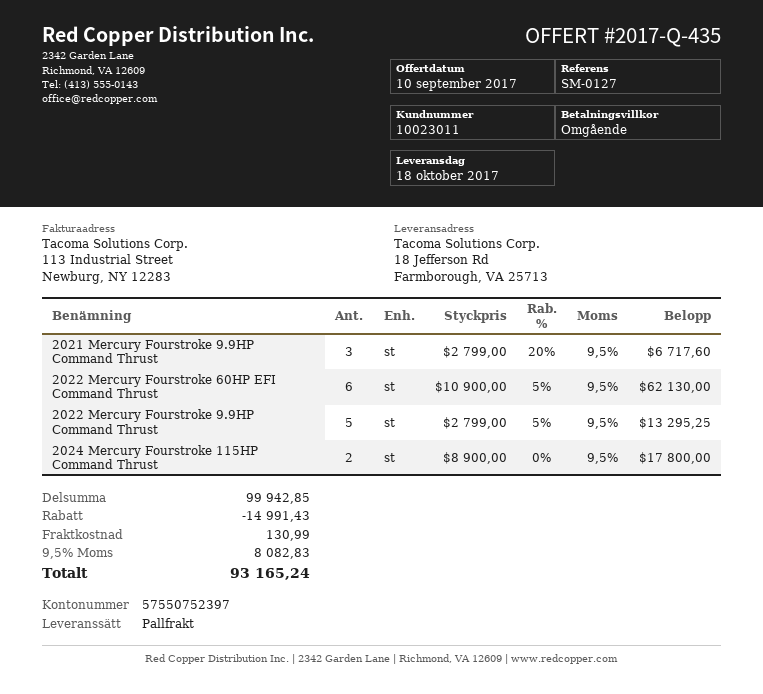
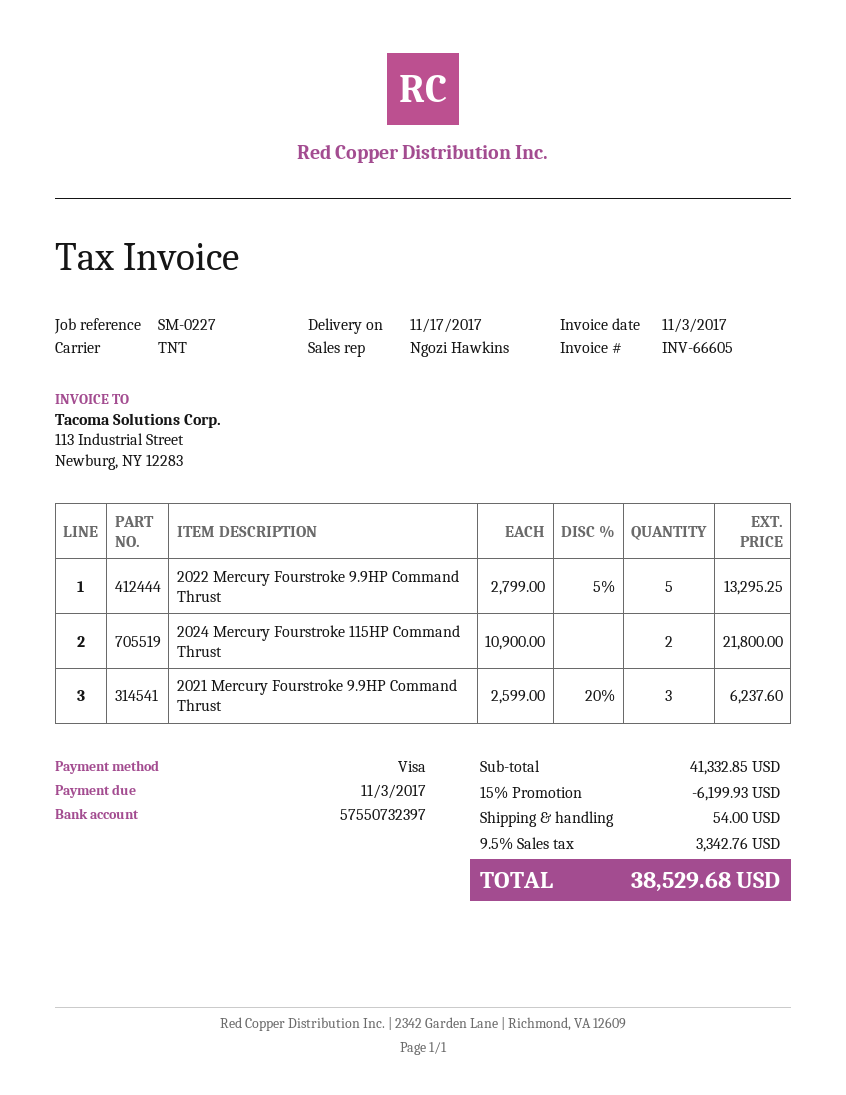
delivery date: 2017-10-18 -> 2017-11-17
reference: SM-0127 -> SM-0227
bank account: 57550752397 -> 57550732397
shipping method: pallet freight -> TNT
2021 Mercury Fourstroke 9.9HP Command Thrust: 3 x 2799.00 - 20% = 6717.60 -> 3 x 2599.00 - 20% = 6237.60
2022 Mercury Fourstroke 60HP EFI Command Thrust: 6 x 10900.00 - 5% = 62130.00 -> none
2024 Mercury Fourstroke 115HP Command Thrust: 2 x 8900.00 = 17800.00 -> 2 x 10900.00 = 21800.00
subtotal: 99942.85 -> 41332.85
discount: 14991.43 -> 6199.93
shipping: 130.99 -> 54.00
tax: 9.5% = 8082.83 -> 9.5% = 3342.76
total: 93165.24 -> 38529.68

